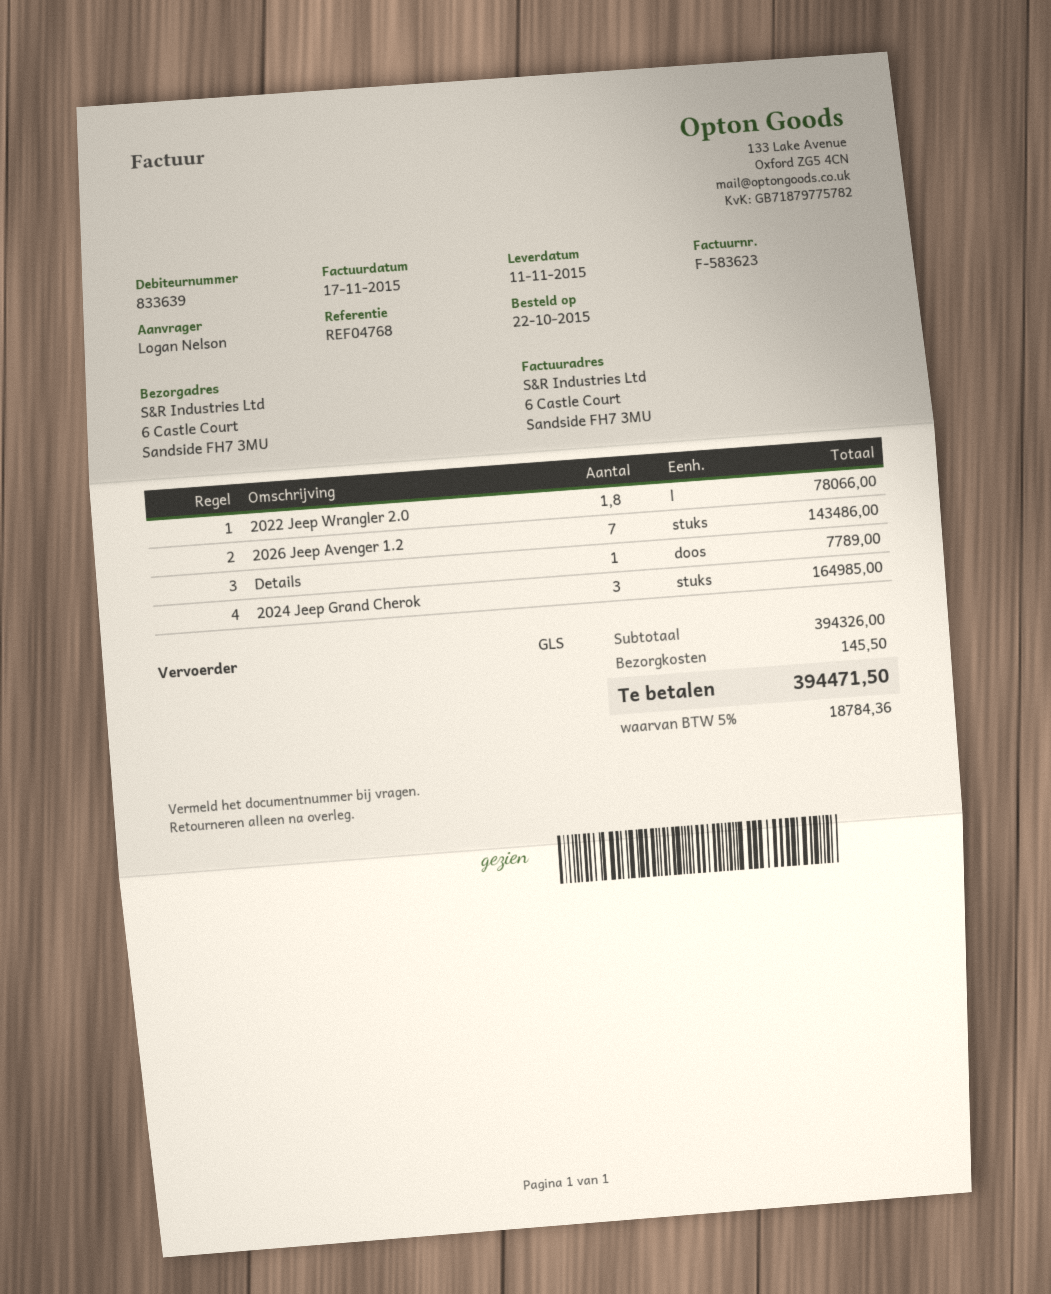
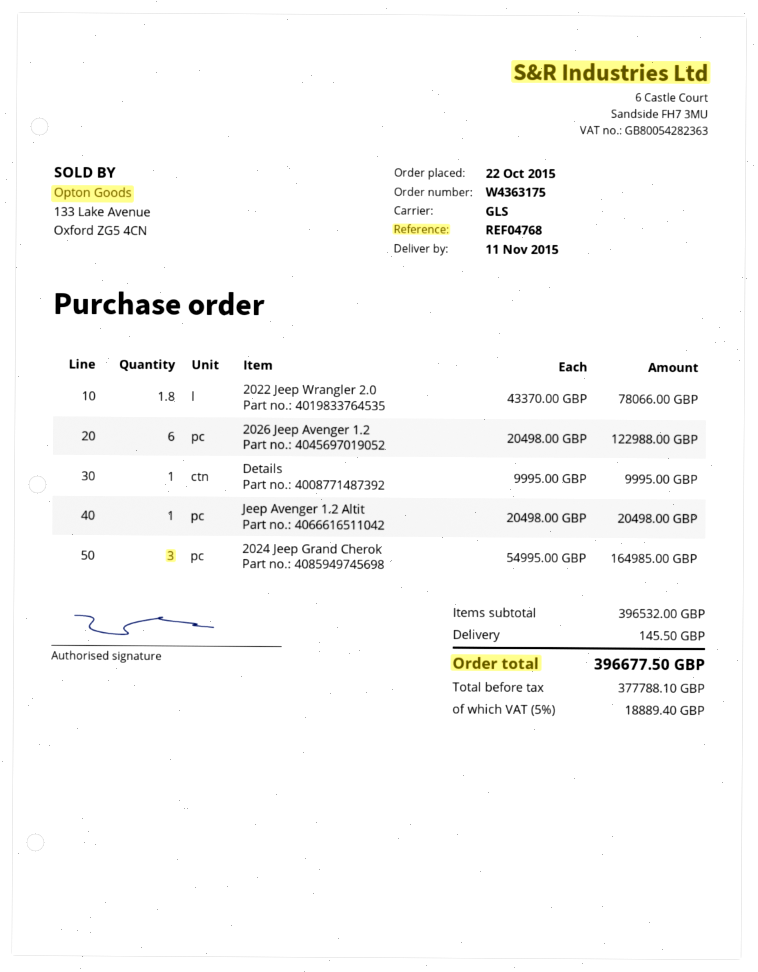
2026 Jeep Avenger 1.2: 7 for 143486.00 -> 6 for 122988.00
Details: 1 for 7789.00 -> 1 for 9995.00
Jeep Avenger 1.2 Altit: none -> 1 for 20498.00
subtotal: 394326.00 -> 396532.00
tax: 5% = 18784.36 -> 5% = 18889.40
total: 394471.50 -> 396677.50

